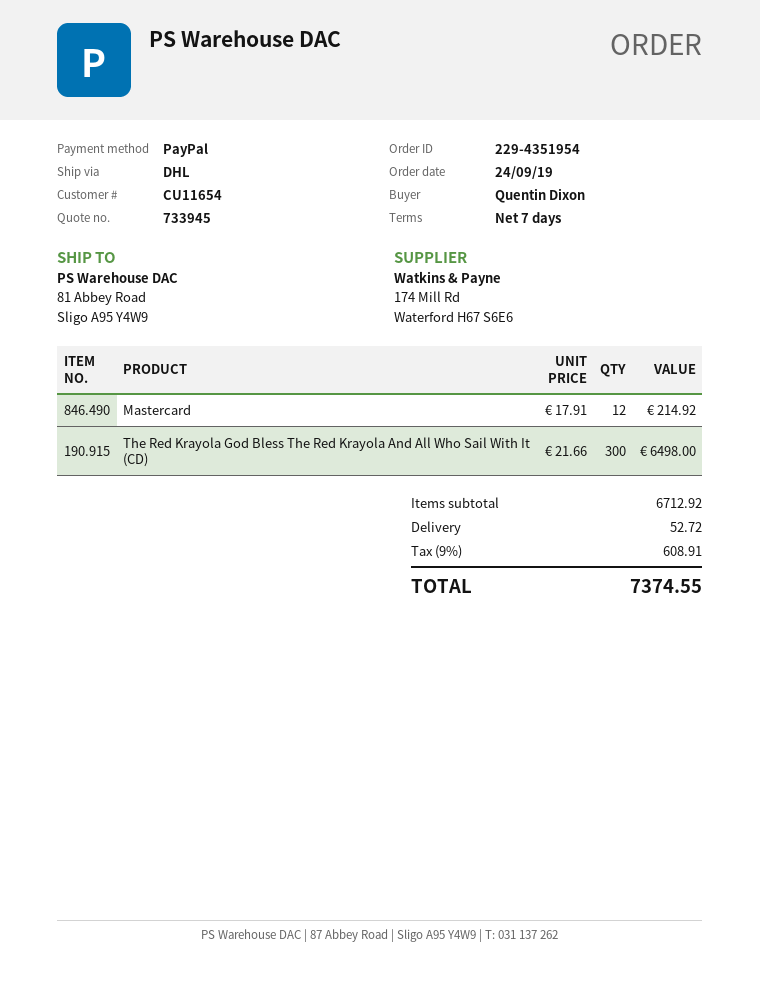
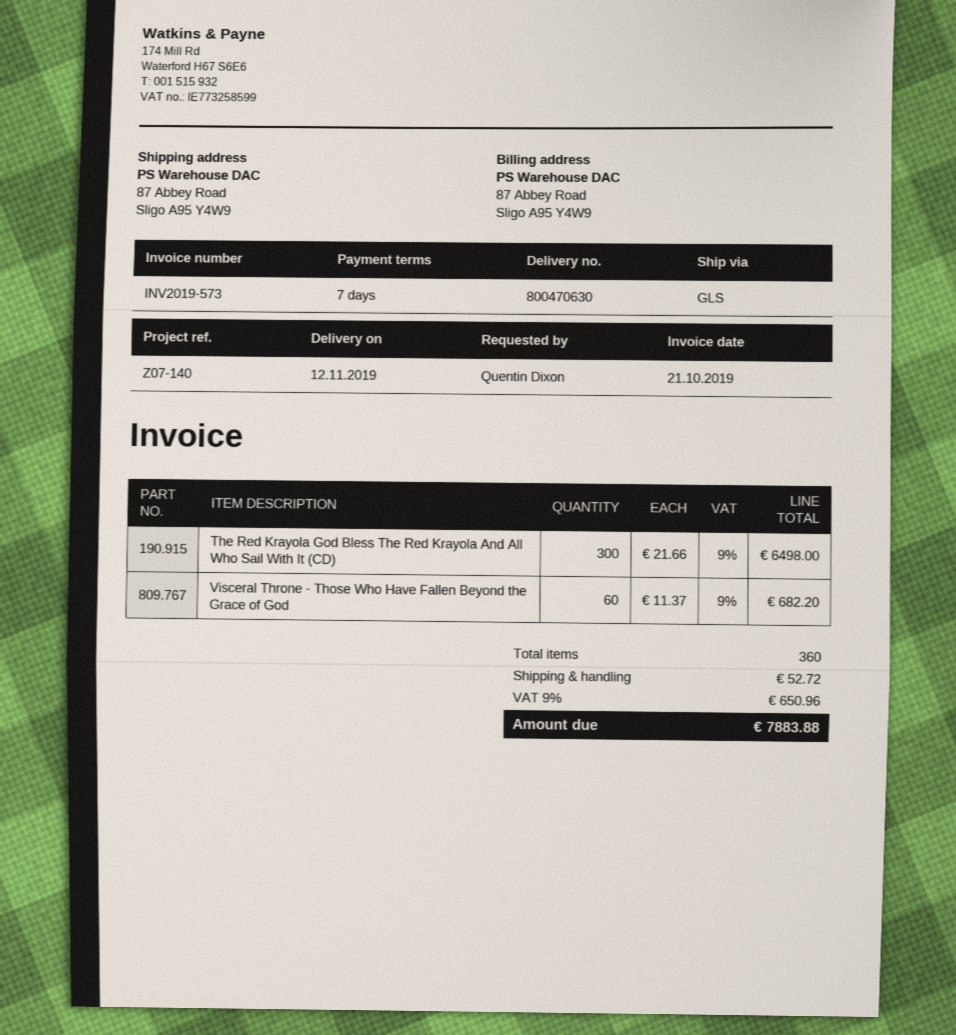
shipping method: DHL -> GLS
ship to: 81 Abbey Road, Sligo A95 Y4W9 -> 87 Abbey Road, Sligo A95 Y4W9
Mastercard: 12 x 17.91 = 214.92 -> none
Visceral Throne - Those Who Have Fallen Beyond the Grace of God: none -> 60 x 11.37 = 682.20
tax: 9% = 608.91 -> 9% = 650.96
total: 7374.55 -> 7883.88

